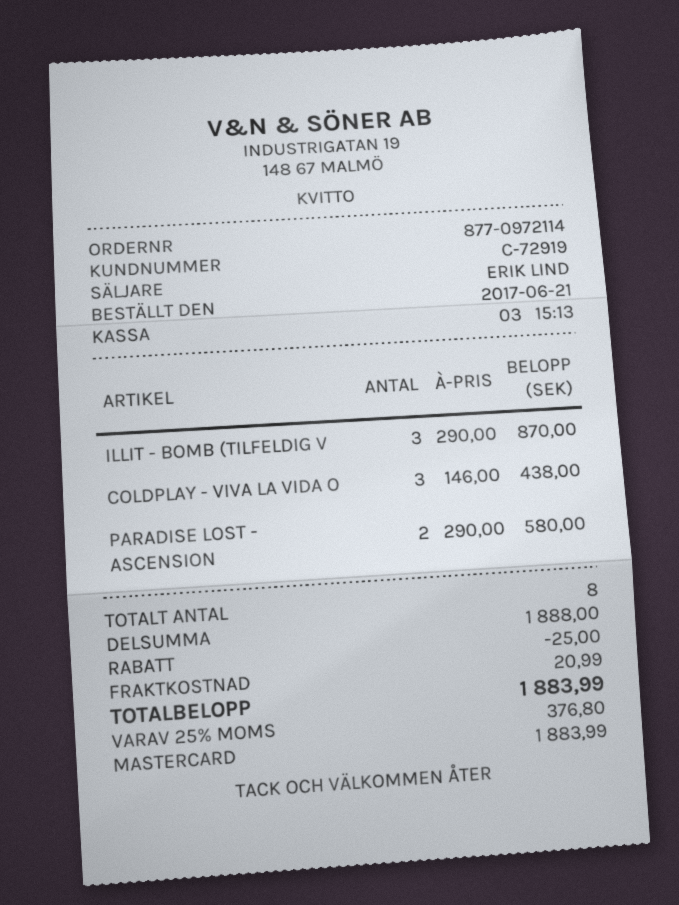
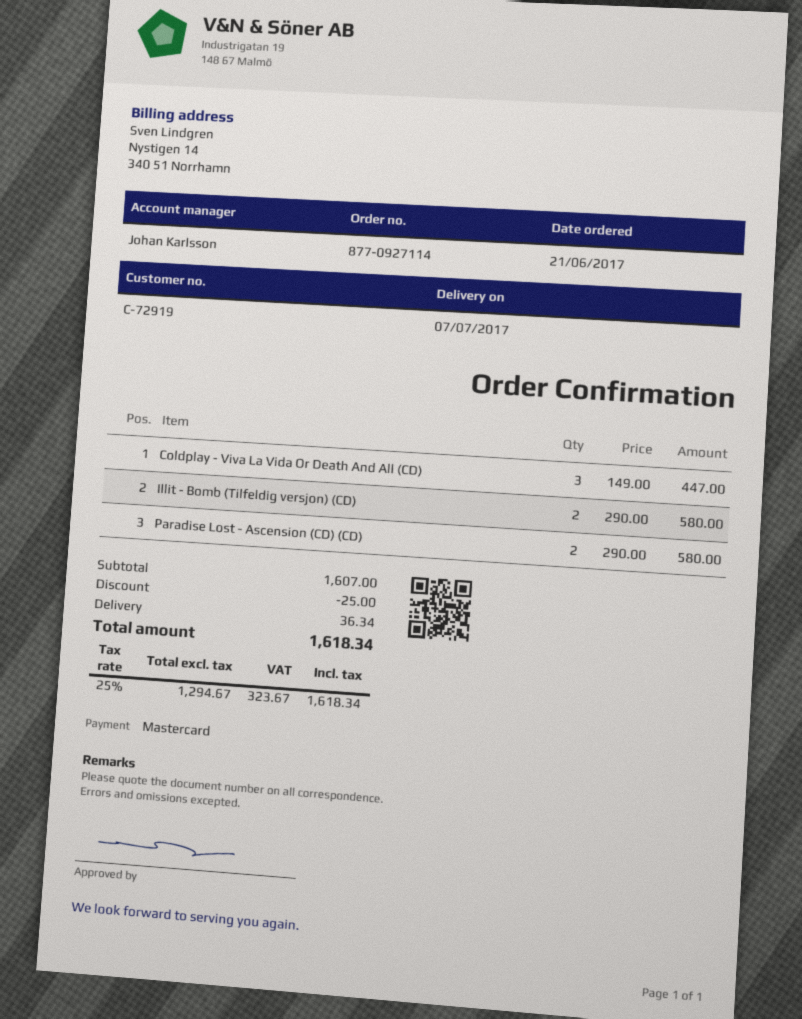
order number: 877-0972114 -> 877-0927114
sales rep: ERIK LIND -> Johan Karlsson
ILLIT - BOMB (TILFELDIG V: 3 x 290.00 = 870.00 -> 2 x 290.00 = 580.00
COLDPLAY - VIVA LA VIDA O: 3 x 146.00 = 438.00 -> 3 x 149.00 = 447.00
subtotal: 1888.00 -> 1607.00
shipping: 20.99 -> 36.34
tax: 25% = 376.80 -> 25% = 323.67
total: 1883.99 -> 1618.34

